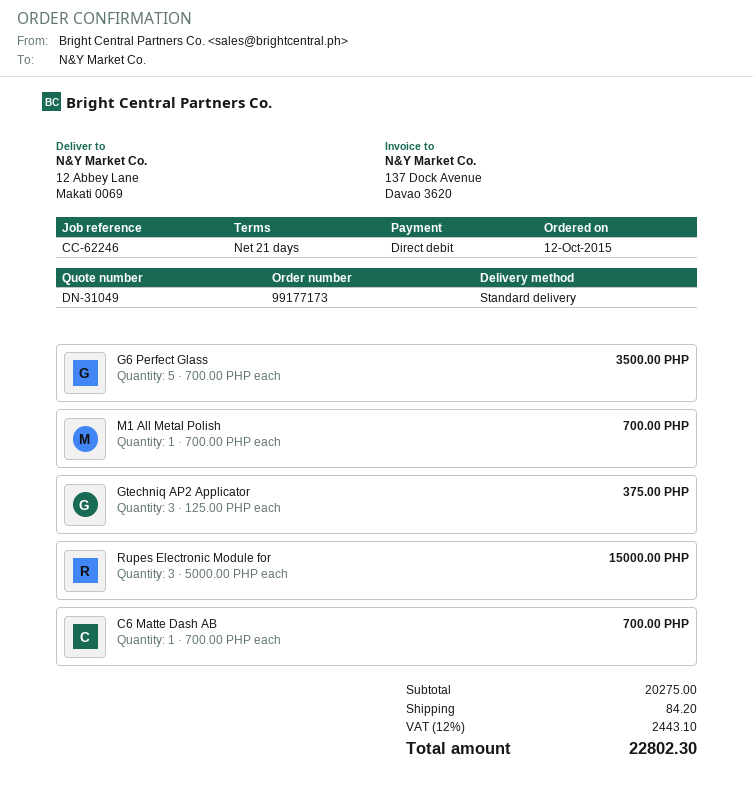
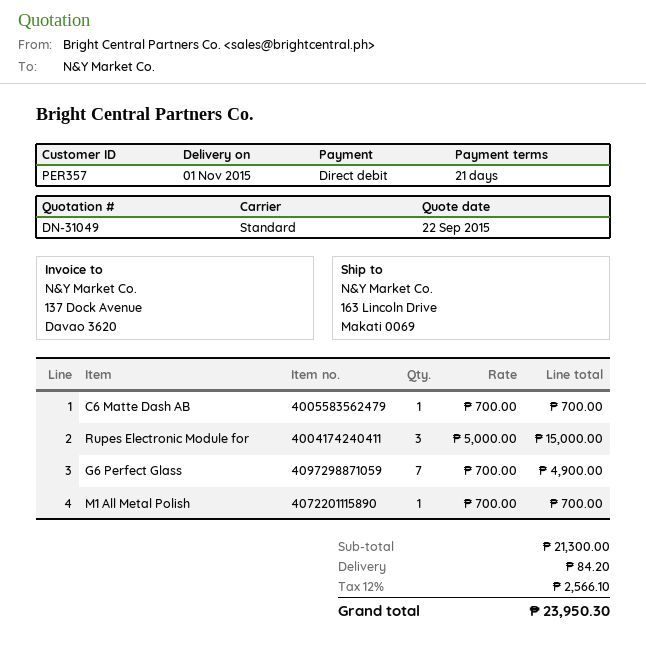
ship to: 12 Abbey Lane, Makati 0069 -> 163 Lincoln Drive, Makati 0069
G6 Perfect Glass: 5 x 700.00 = 3500.00 -> 7 x 700.00 = 4900.00
Gtechniq AP2 Applicator: 3 x 125.00 = 375.00 -> none
subtotal: 20275.00 -> 21300.00
tax: 12% = 2443.10 -> 12% = 2566.10
total: 22802.30 -> 23950.30

